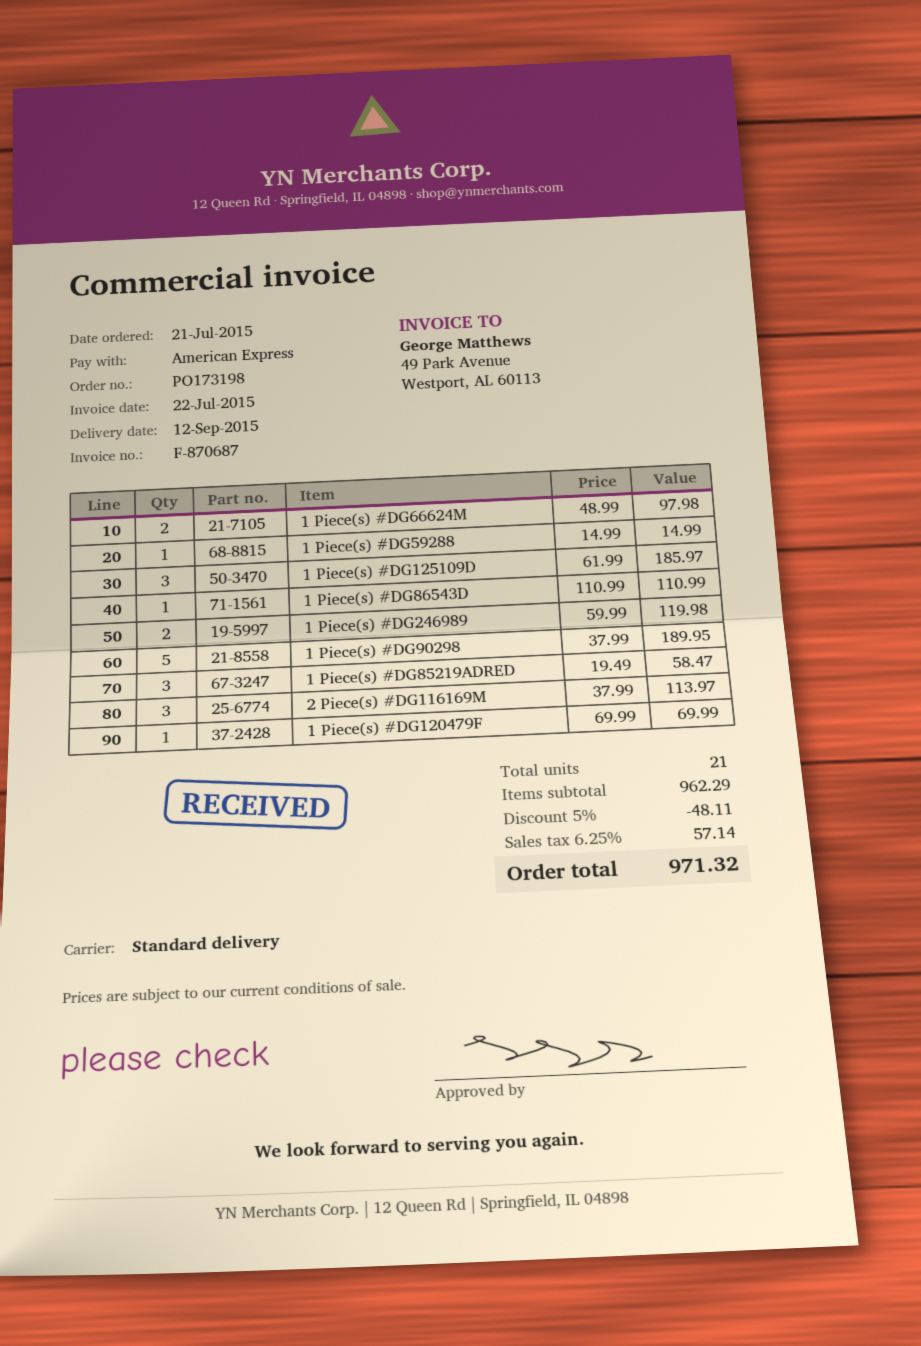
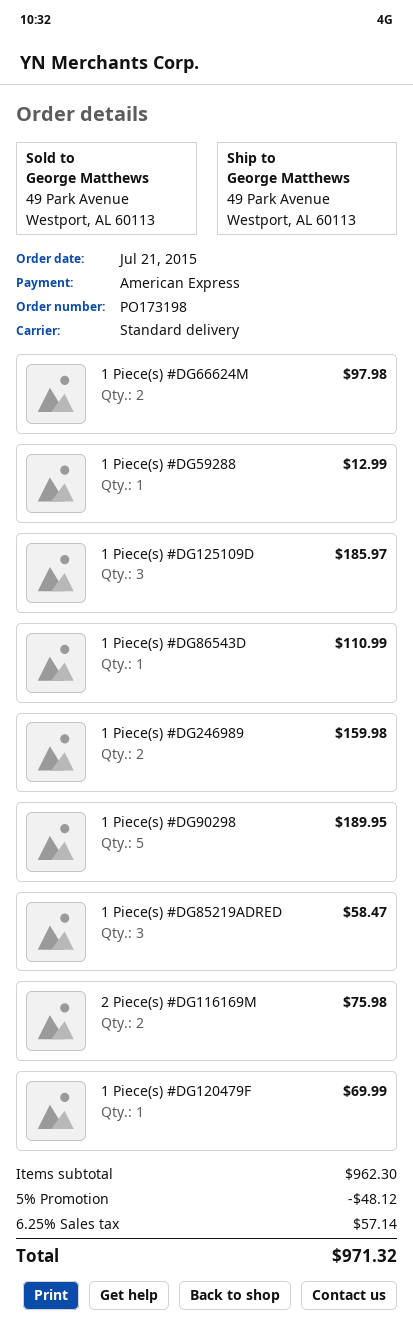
1 Piece(s) #DG59288: 1 for 14.99 -> 1 for 12.99
1 Piece(s) #DG246989: 2 for 119.98 -> 2 for 159.98
2 Piece(s) #DG116169M: 3 for 113.97 -> 2 for 75.98
subtotal: 962.29 -> 962.30
discount: 5% = 48.11 -> 5% = 48.12

